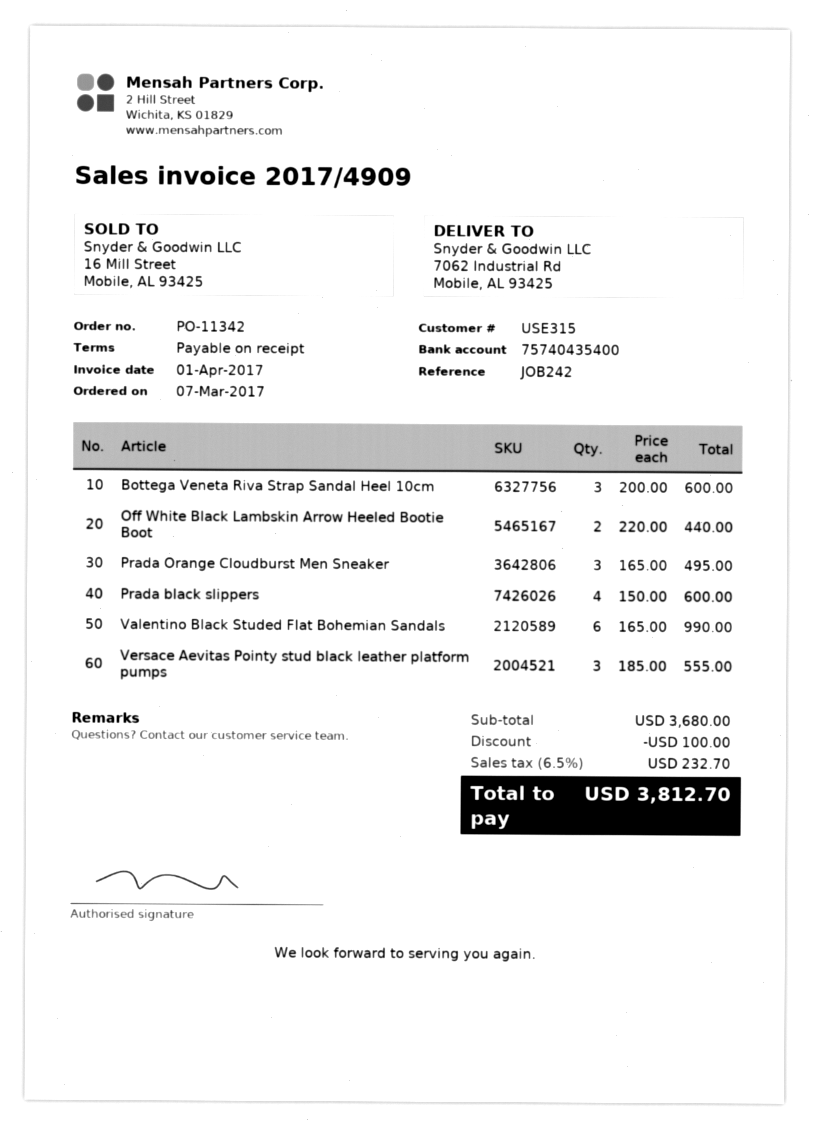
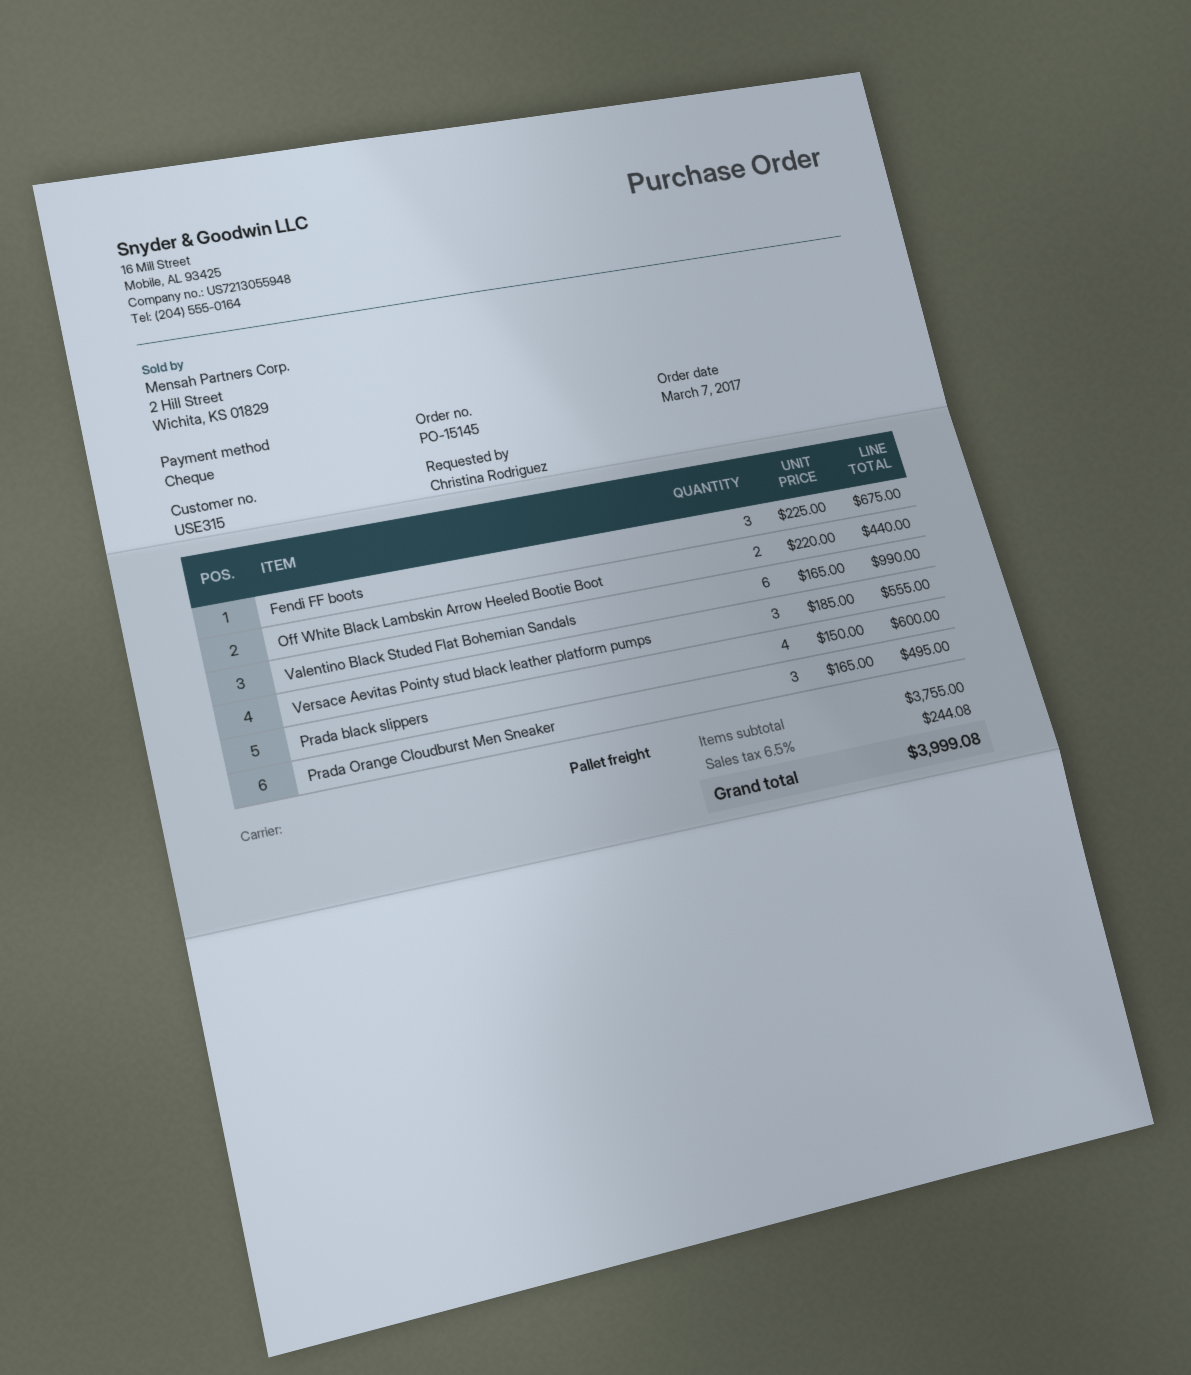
order number: PO-11342 -> PO-15145
Bottega Veneta Riva Strap Sandal Heel 10cm: 3 x 200.00 = 600.00 -> none
Fendi FF boots: none -> 3 x 225.00 = 675.00
subtotal: 3680.00 -> 3755.00
discount: 100.00 -> none
tax: 6.5% = 232.70 -> 6.5% = 244.08
total: 3812.70 -> 3999.08

